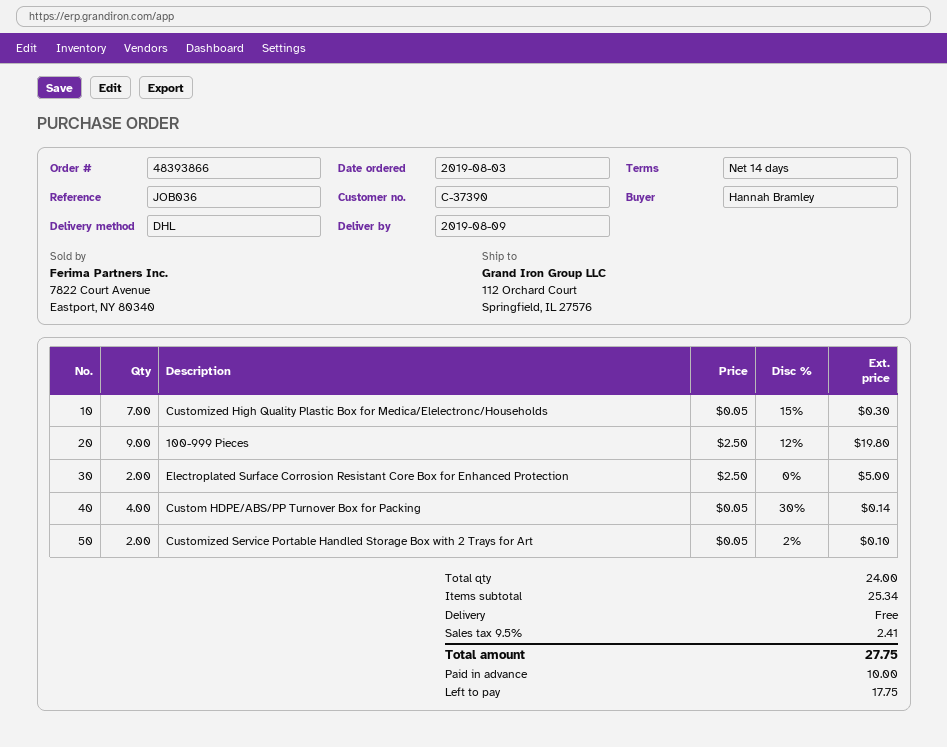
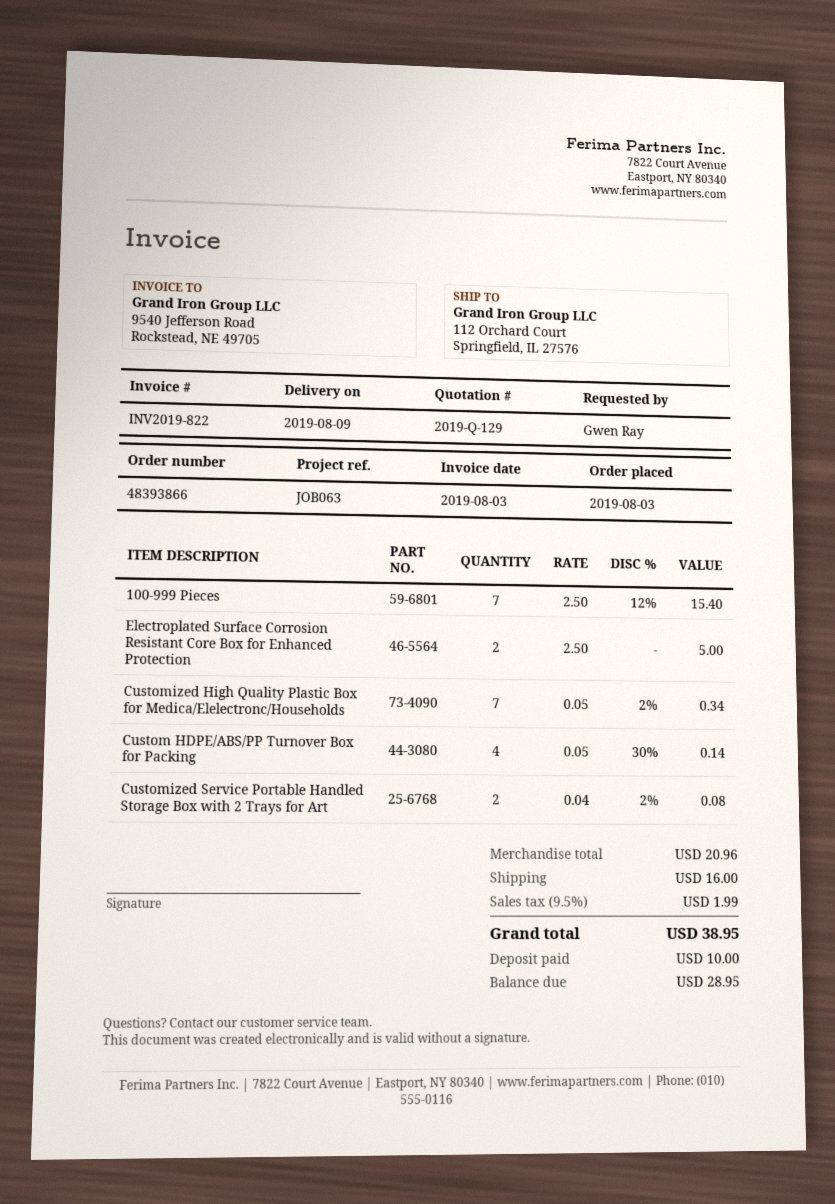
reference: JOB036 -> JOB063
ordered by: Hannah Bramley -> Gwen Ray
Customized High Quality Plastic Box for Medica/Elelectronc/Households: 7 x 0.05 - 15% = 0.30 -> 7 x 0.05 - 2% = 0.34
100-999 Pieces: 9 x 2.50 - 12% = 19.80 -> 7 x 2.50 - 12% = 15.40
Customized Service Portable Handled Storage Box with 2 Trays for Art: 2 x 0.05 - 2% = 0.10 -> 2 x 0.04 - 2% = 0.08
subtotal: 25.34 -> 20.96
shipping: 0.00 -> 16.00
tax: 9.5% = 2.41 -> 9.5% = 1.99
total: 27.75 -> 38.95
balance: 17.75 -> 28.95

